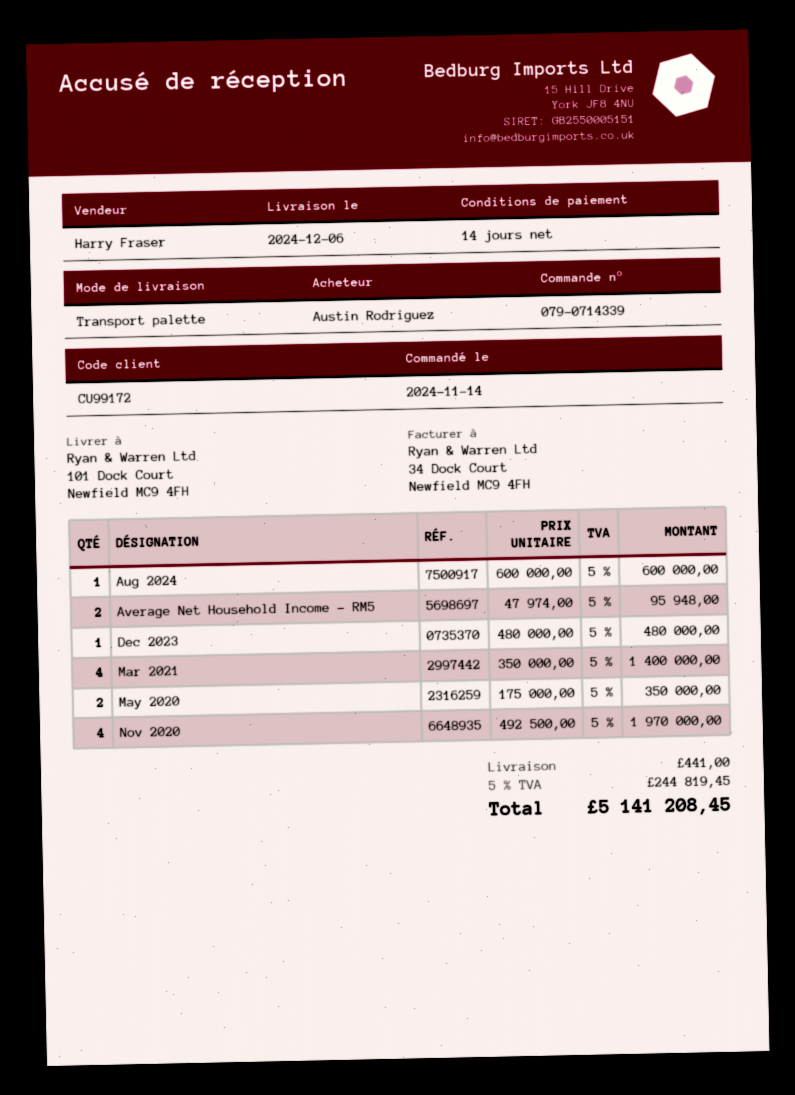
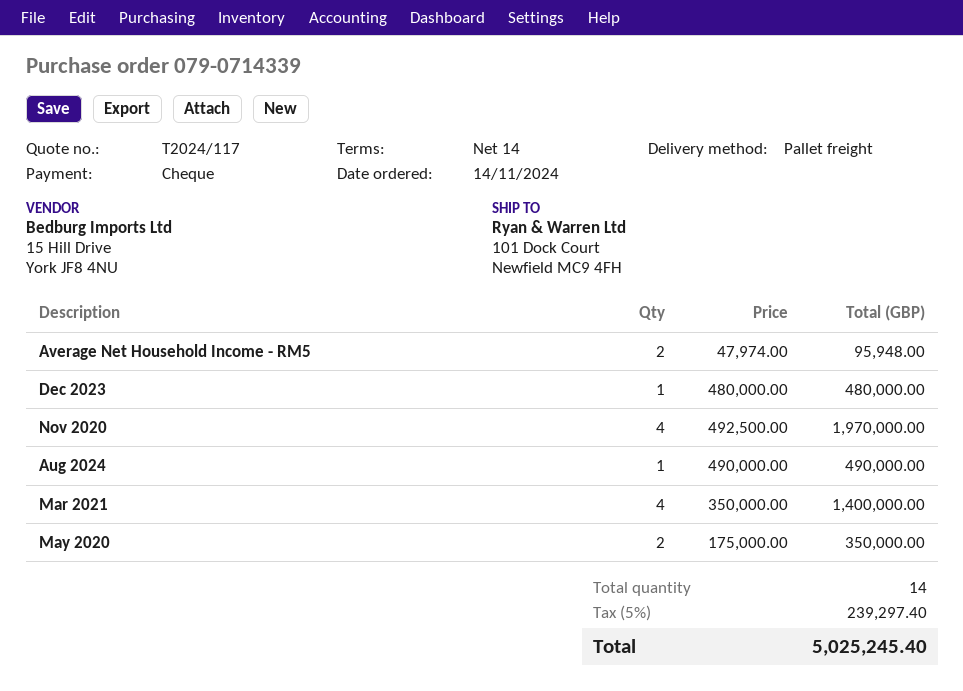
Aug 2024: 1 x 600000.00 = 600000.00 -> 1 x 490000.00 = 490000.00
shipping: 441.00 -> none
tax: 5% = 244819.45 -> 5% = 239297.40
total: 5141208.45 -> 5025245.40

